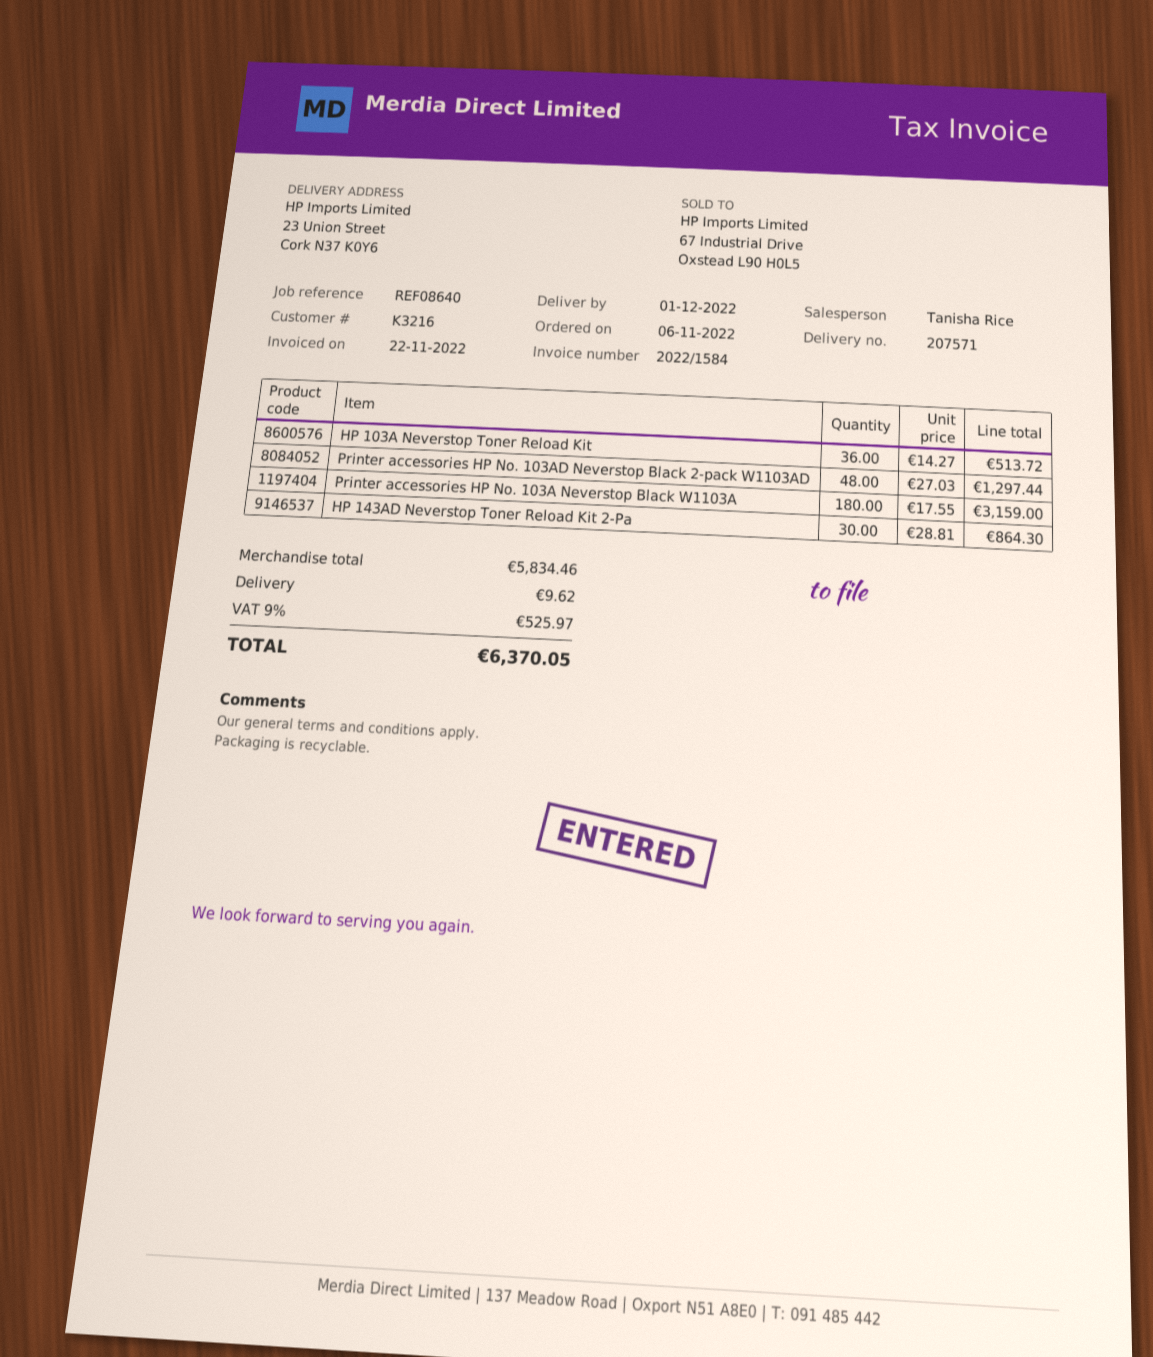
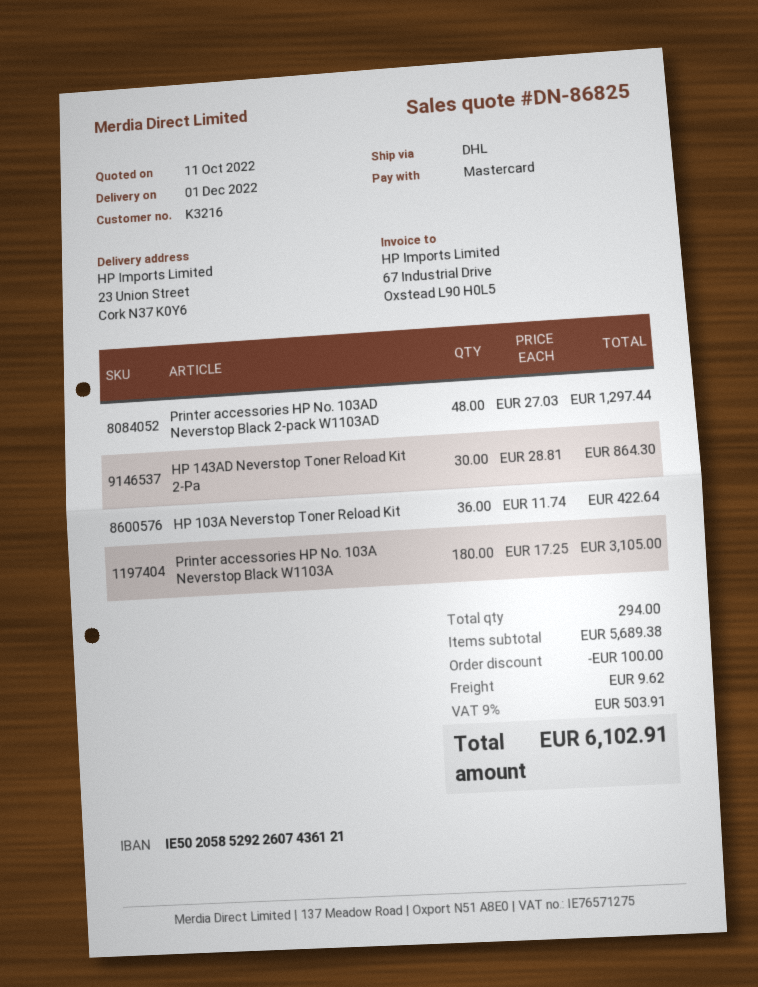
HP 103A Neverstop Toner Reload Kit: 36 x 14.27 = 513.72 -> 36 x 11.74 = 422.64
Printer accessories HP No. 103A Neverstop Black W1103A: 180 x 17.55 = 3159.00 -> 180 x 17.25 = 3105.00
subtotal: 5834.46 -> 5689.38
discount: none -> 100.00
tax: 9% = 525.97 -> 9% = 503.91
total: 6370.05 -> 6102.91

